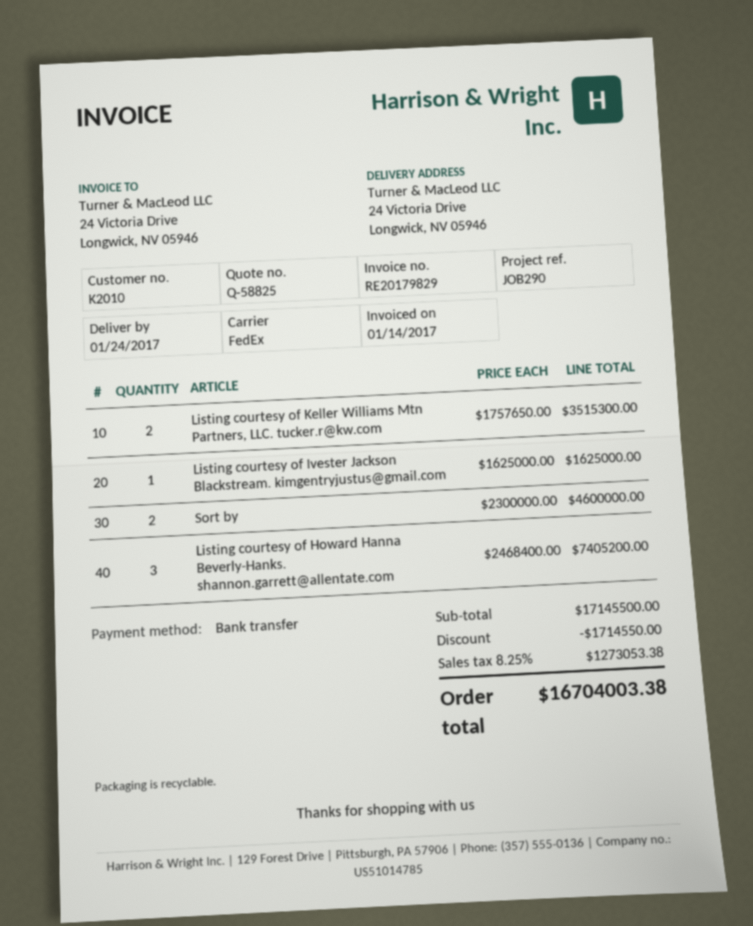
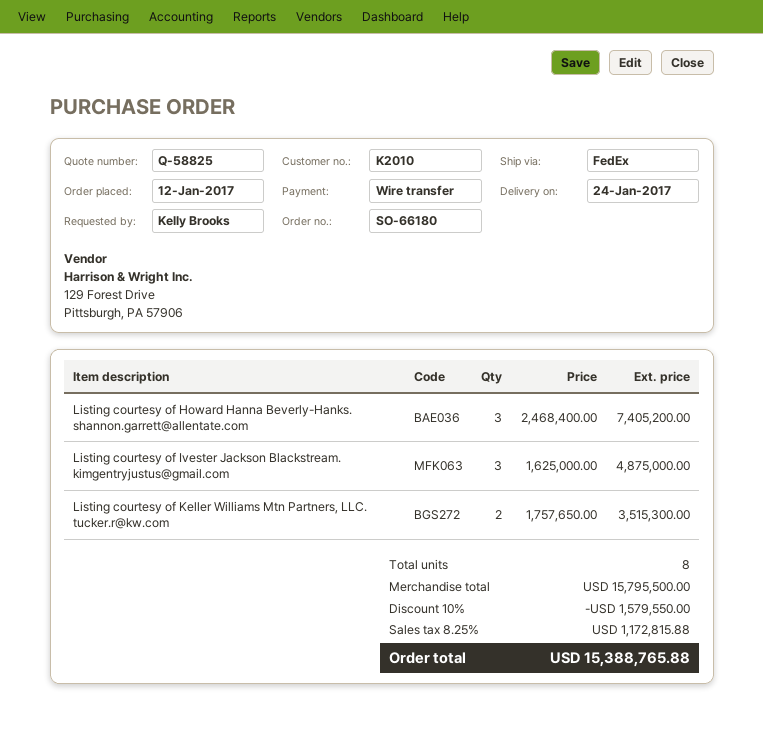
Listing courtesy of Ivester Jackson Blackstream. kimgentryjustus@gmail.com: 1 x 1625000.00 = 1625000.00 -> 3 x 1625000.00 = 4875000.00
Sort by: 2 x 2300000.00 = 4600000.00 -> none
subtotal: 17145500.00 -> 15795500.00
discount: 1714550.00 -> 1579550.00
tax: 8.25% = 1273053.38 -> 8.25% = 1172815.88
total: 16704003.38 -> 15388765.88

